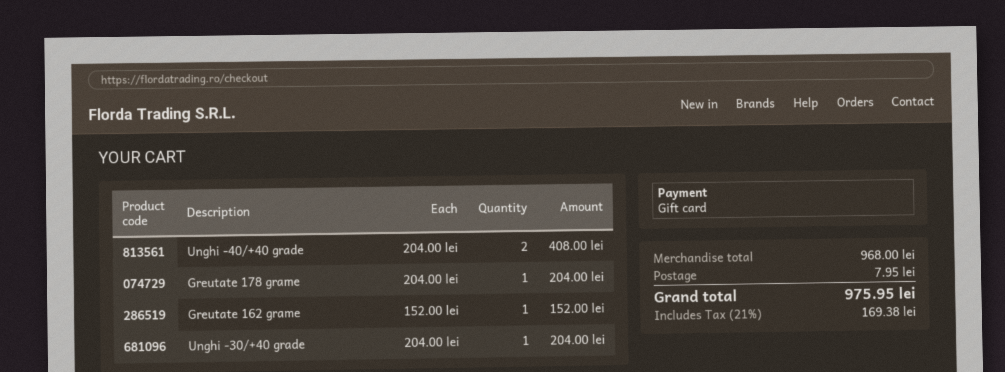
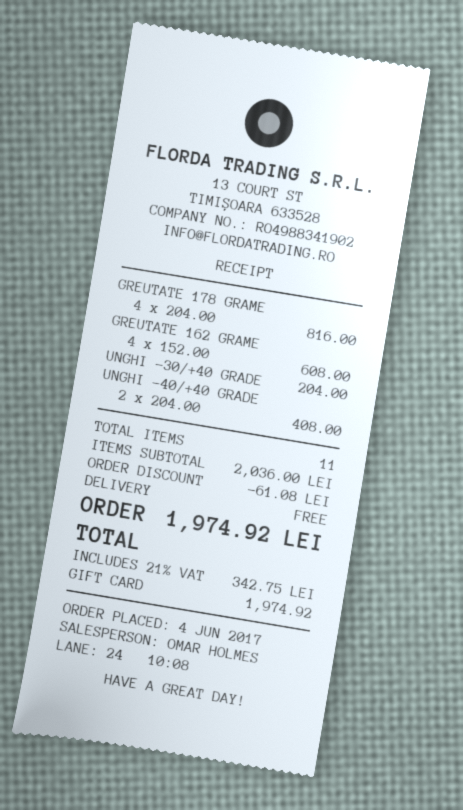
Greutate 178 grame: 1 x 204.00 = 204.00 -> 4 x 204.00 = 816.00
Greutate 162 grame: 1 x 152.00 = 152.00 -> 4 x 152.00 = 608.00
subtotal: 968.00 -> 2036.00
discount: none -> 61.08
shipping: 7.95 -> 0.00
tax: 21% = 169.38 -> 21% = 342.75
total: 975.95 -> 1974.92

